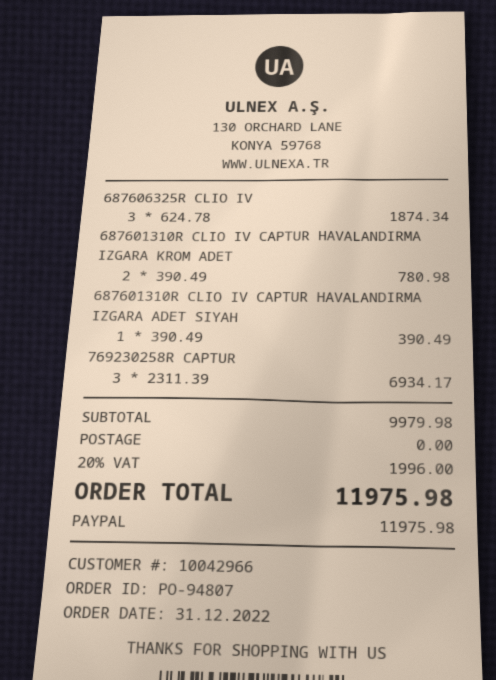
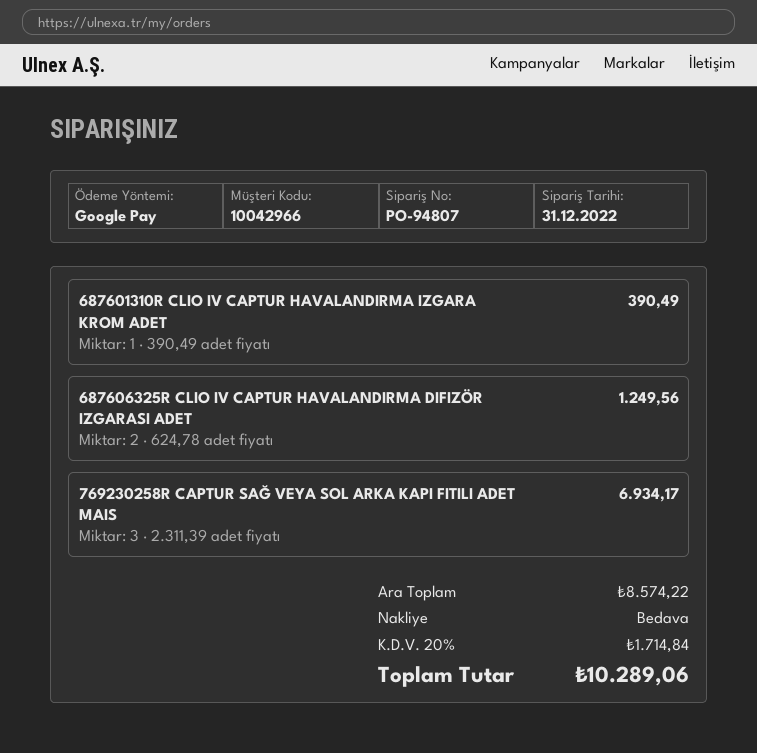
payment method: PayPal -> Google Pay
687606325R CLIO IV: 3 x 624.78 = 1874.34 -> 2 x 624.78 = 1249.56
687601310R CLIO IV CAPTUR HAVALANDIRMA IZGARA KROM ADET: 2 x 390.49 = 780.98 -> 1 x 390.49 = 390.49
687601310R CLIO IV CAPTUR HAVALANDIRMA IZGARA ADET SIYAH: 1 x 390.49 = 390.49 -> none
subtotal: 9979.98 -> 8574.22
tax: 20% = 1996.00 -> 20% = 1714.84
total: 11975.98 -> 10289.06

